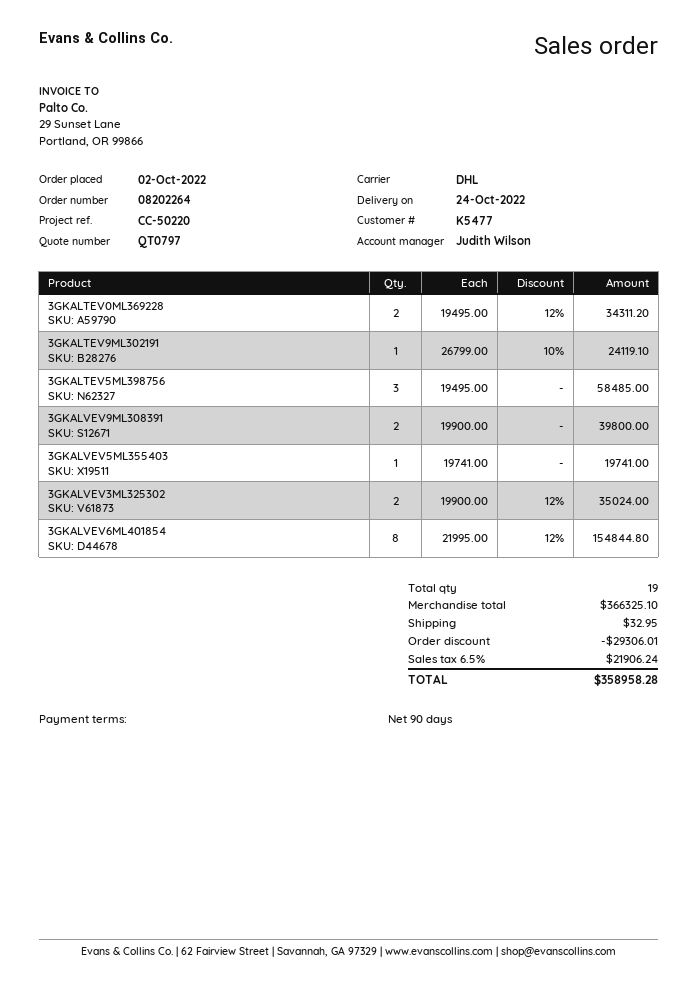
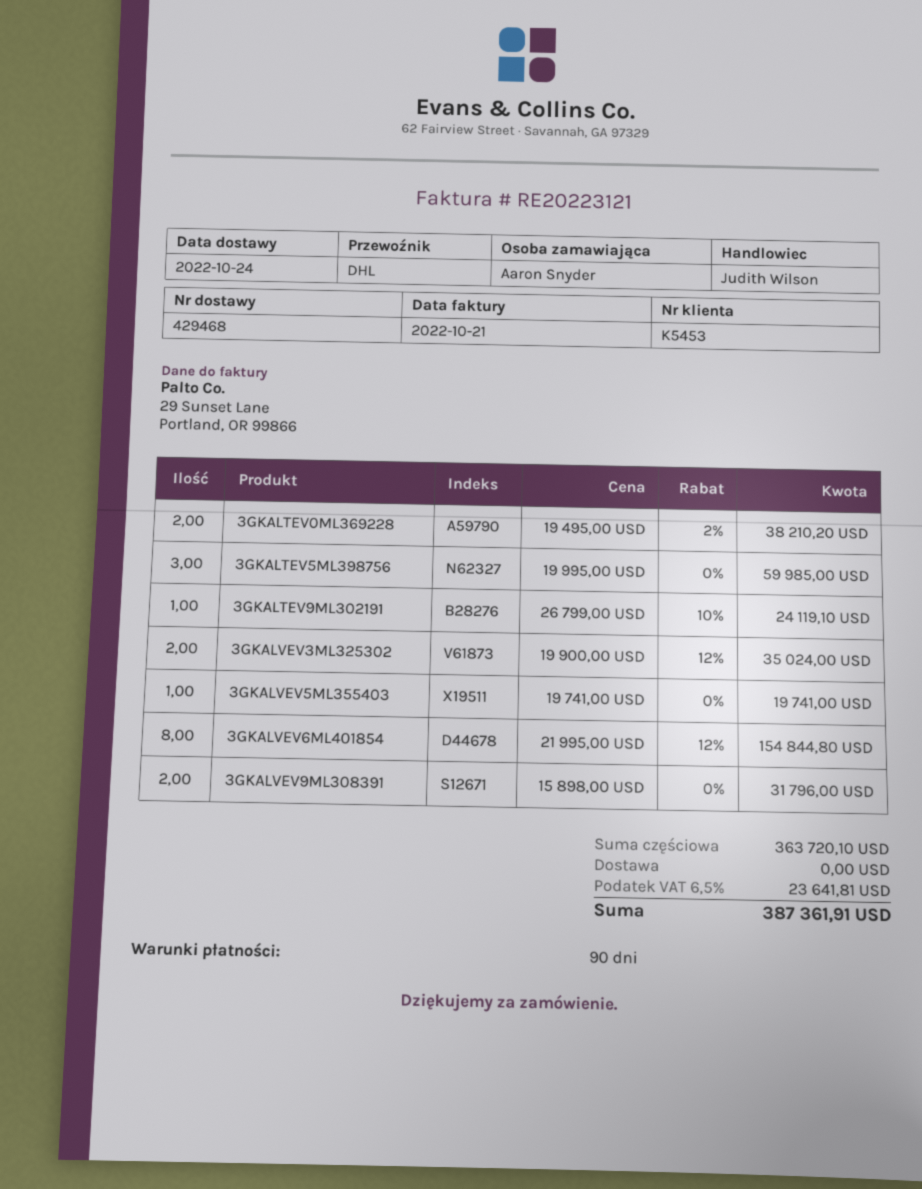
customer number: K5477 -> K5453
3GKALTEV0ML369228: 2 x 19495.00 - 12% = 34311.20 -> 2 x 19495.00 - 2% = 38210.20
3GKALTEV5ML398756: 3 x 19495.00 = 58485.00 -> 3 x 19995.00 = 59985.00
3GKALVEV9ML308391: 2 x 19900.00 = 39800.00 -> 2 x 15898.00 = 31796.00
subtotal: 366325.10 -> 363720.10
discount: 29306.01 -> none
shipping: 32.95 -> 0.00
tax: 6.5% = 21906.24 -> 6.5% = 23641.81
total: 358958.28 -> 387361.91

